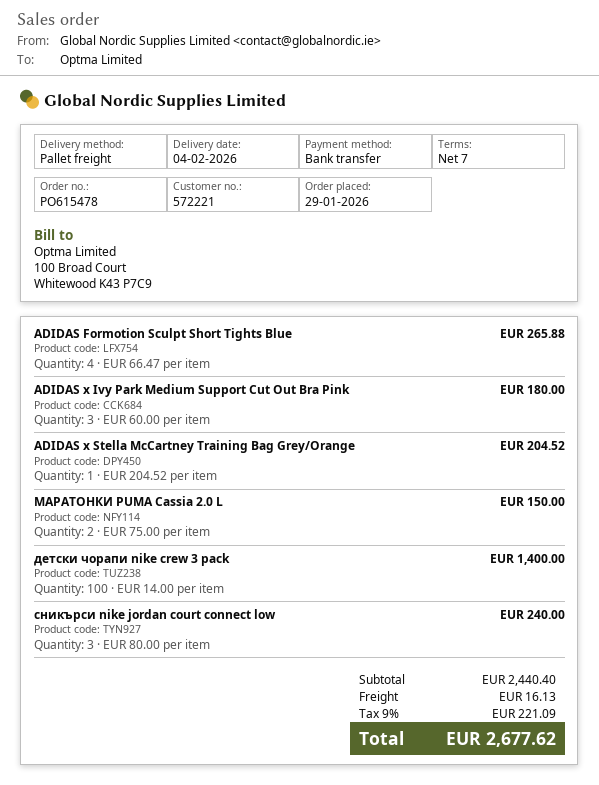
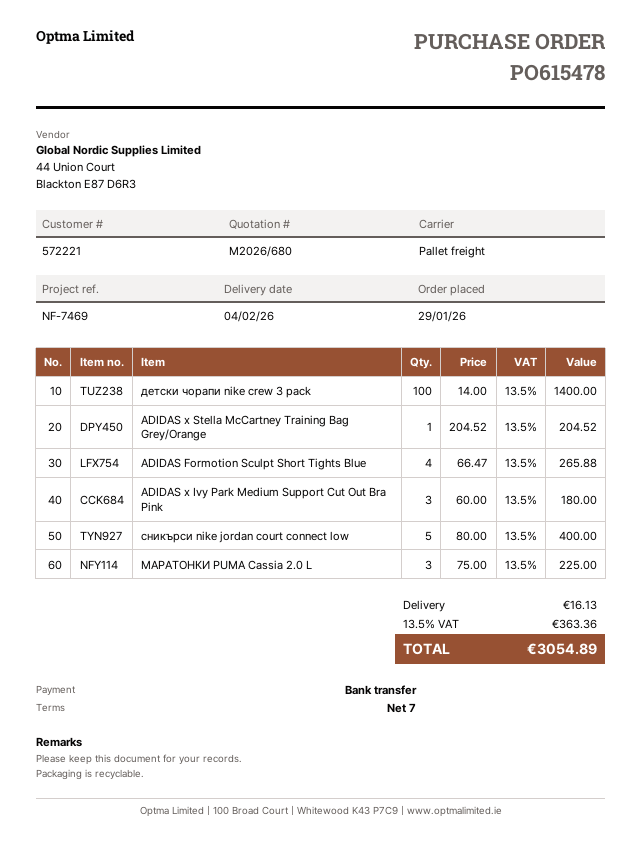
МАРАТОНКИ PUMA Cassia 2.0 L: 2 x 75.00 = 150.00 -> 3 x 75.00 = 225.00
сникърси nike jordan court connect low: 3 x 80.00 = 240.00 -> 5 x 80.00 = 400.00
tax: 9% = 221.09 -> 13.5% = 363.36
total: 2677.62 -> 3054.89

